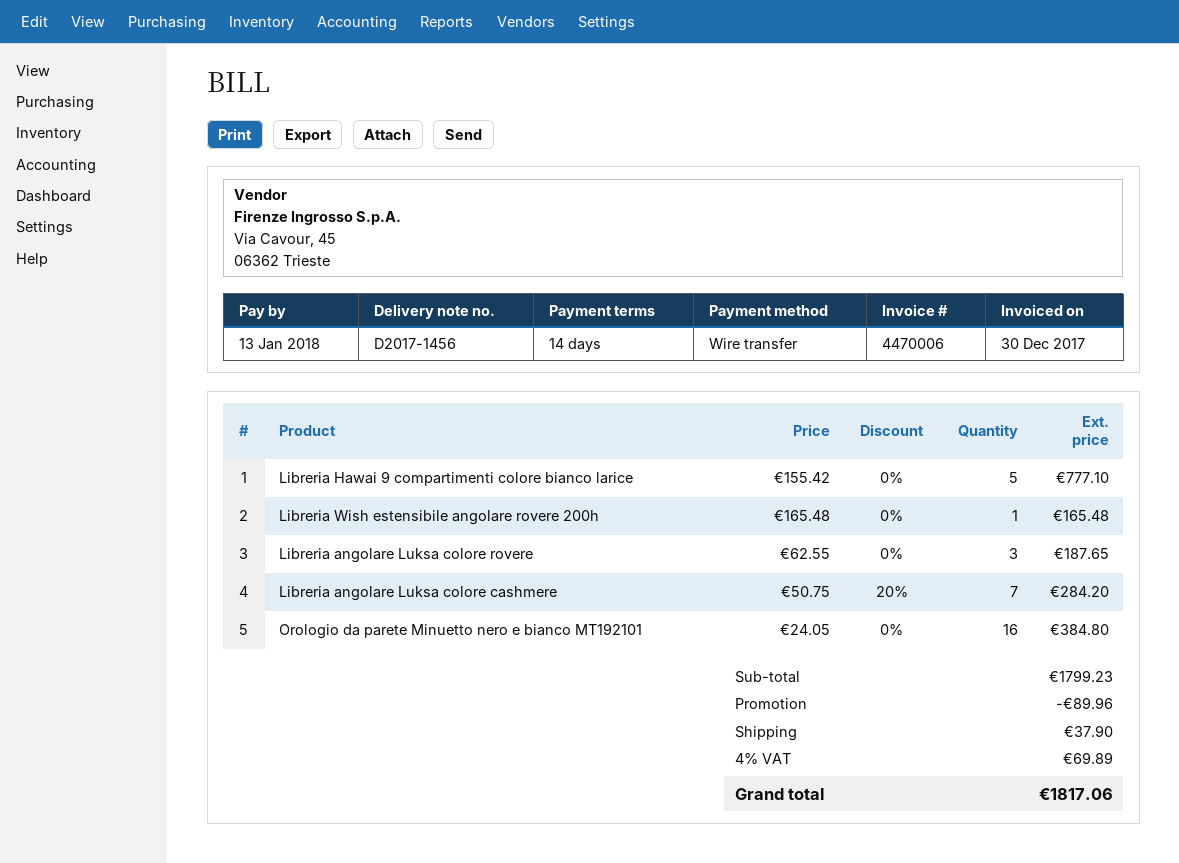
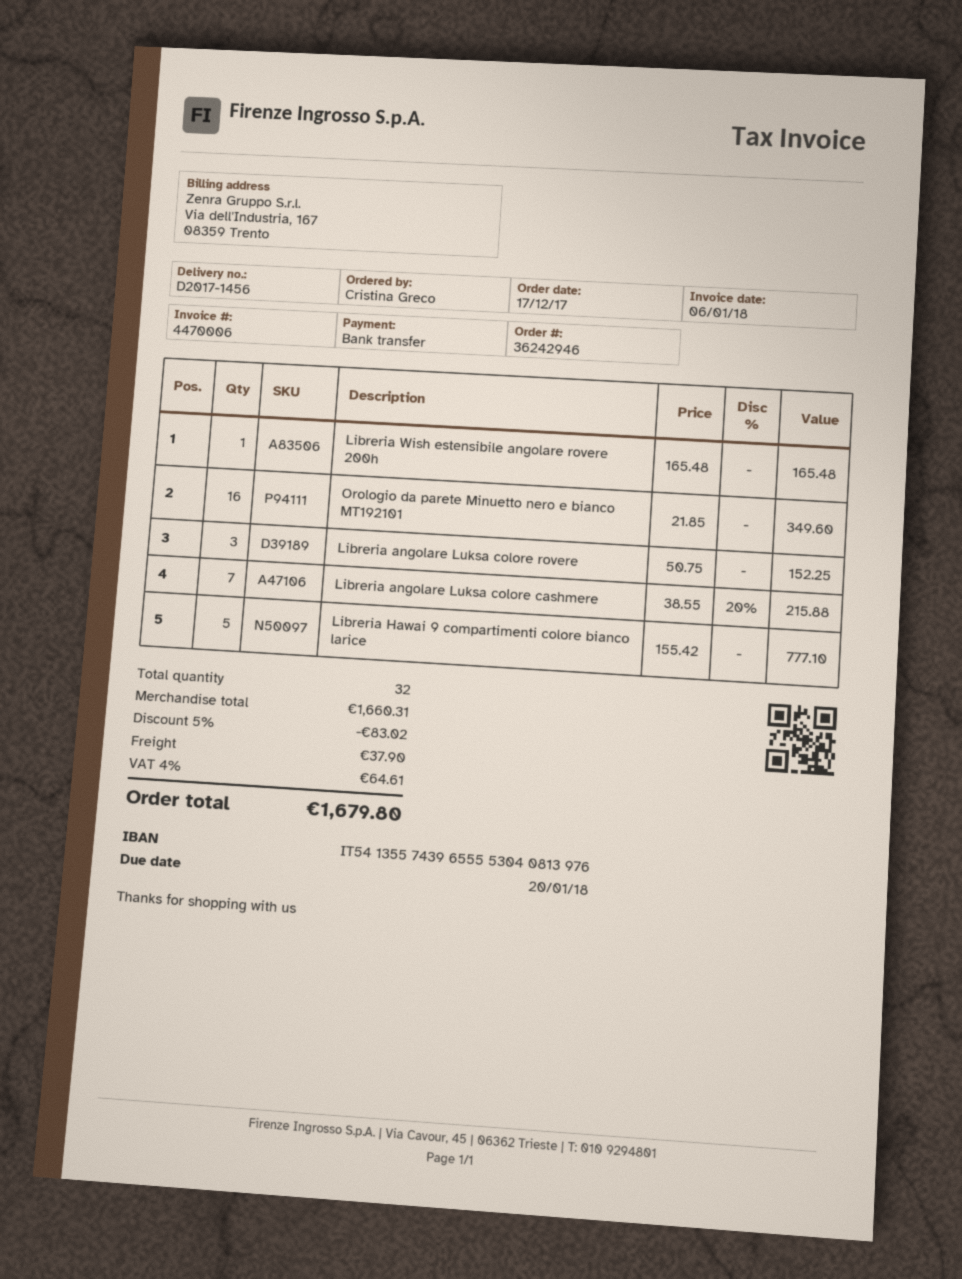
invoice date: 2017-12-30 -> 2018-01-06
due date: 2018-01-13 -> 2018-01-20
Libreria angolare Luksa colore rovere: 3 x 62.55 = 187.65 -> 3 x 50.75 = 152.25
Libreria angolare Luksa colore cashmere: 7 x 50.75 - 20% = 284.20 -> 7 x 38.55 - 20% = 215.88
Orologio da parete Minuetto nero e bianco MT192101: 16 x 24.05 = 384.80 -> 16 x 21.85 = 349.60
subtotal: 1799.23 -> 1660.31
discount: 89.96 -> 83.02
tax: 4% = 69.89 -> 4% = 64.61
total: 1817.06 -> 1679.80

